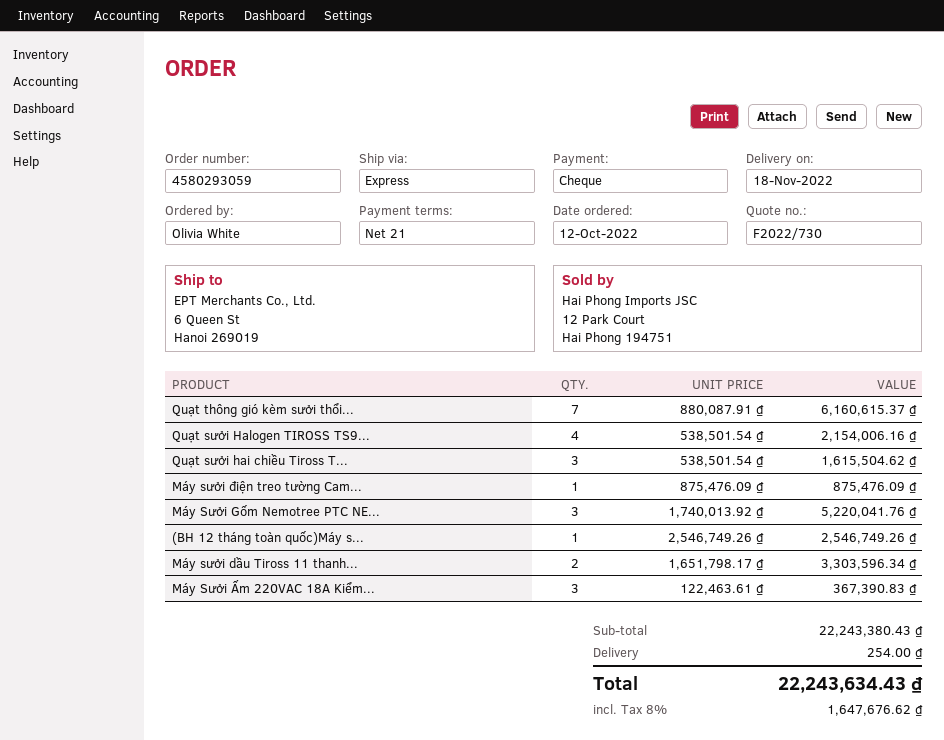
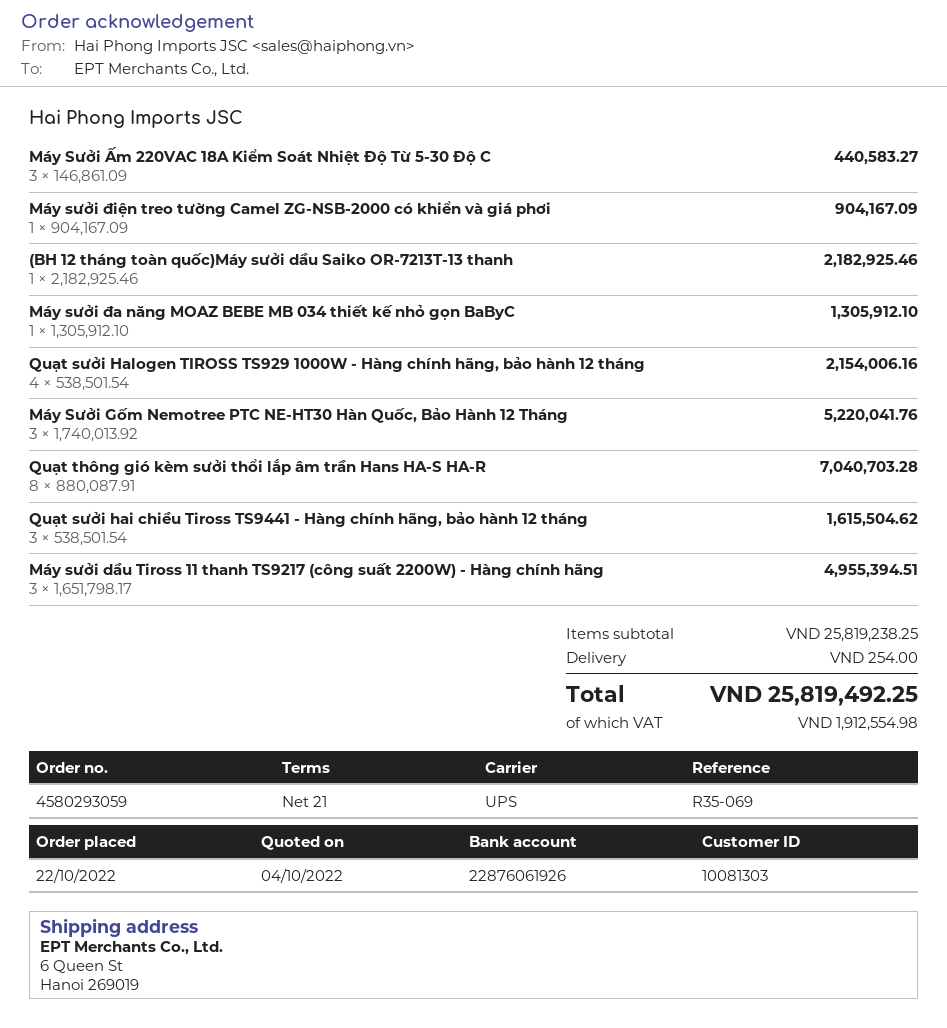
order date: 2022-10-12 -> 2022-10-22
shipping method: express -> UPS
Quạt thông gió kèm sưởi thổi...: 7 x 880087.91 = 6160615.37 -> 8 x 880087.91 = 7040703.28
Máy sưởi điện treo tường Cam...: 1 x 875476.09 = 875476.09 -> 1 x 904167.09 = 904167.09
(BH 12 tháng toàn quốc)Máy s...: 1 x 2546749.26 = 2546749.26 -> 1 x 2182925.46 = 2182925.46
Máy sưởi dầu Tiross 11 thanh...: 2 x 1651798.17 = 3303596.34 -> 3 x 1651798.17 = 4955394.51
Máy Sưởi Ấm 220VAC 18A Kiểm...: 3 x 122463.61 = 367390.83 -> 3 x 146861.09 = 440583.27
Máy sưởi đa năng MOAZ BEBE MB 034 thiết kế nhỏ gọn BaByC: none -> 1 x 1305912.10 = 1305912.10
subtotal: 22243380.43 -> 25819238.25
tax: 1647676.62 -> 1912554.98
total: 22243634.43 -> 25819492.25

